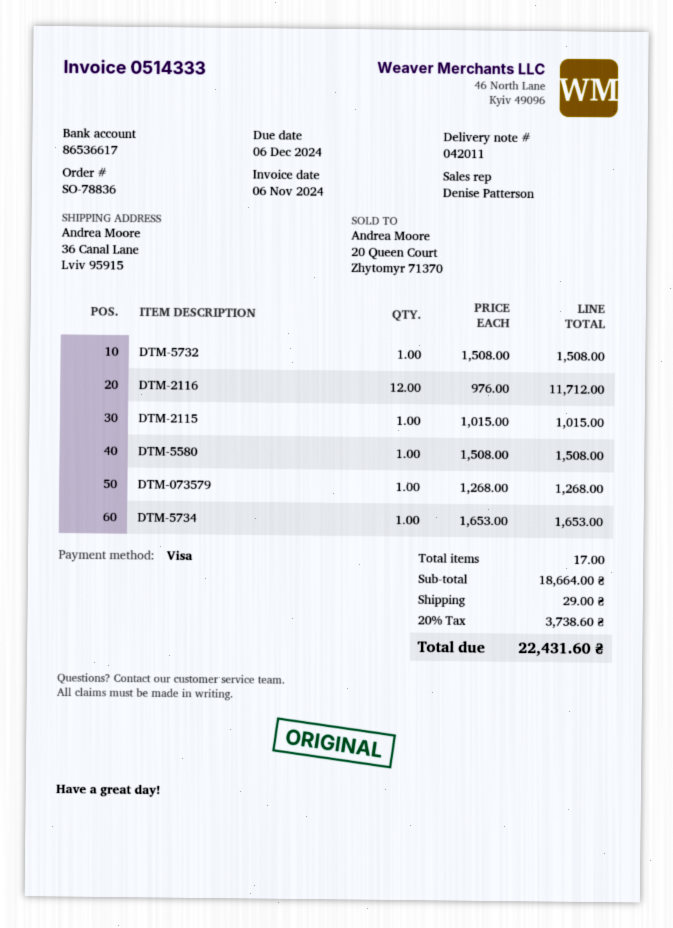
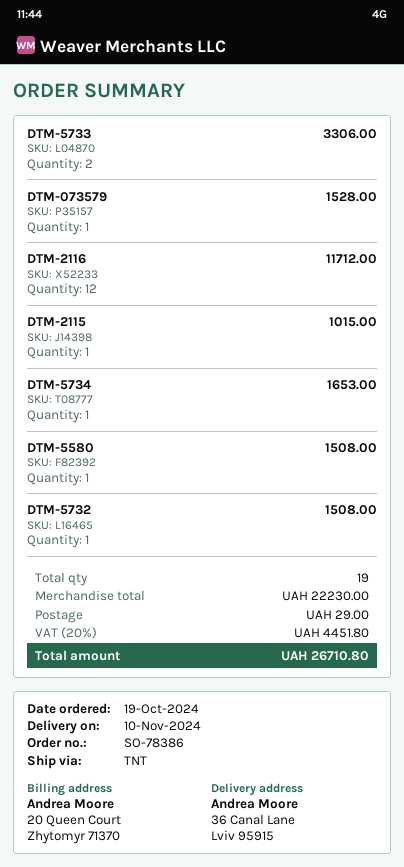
order number: SO-78836 -> SO-78386
DTM-073579: 1 for 1268.00 -> 1 for 1528.00
DTM-5733: none -> 2 for 3306.00
total quantity: 17 -> 19
subtotal: 18664.00 -> 22230.00
tax: 20% = 3738.60 -> 20% = 4451.80
total: 22431.60 -> 26710.80

